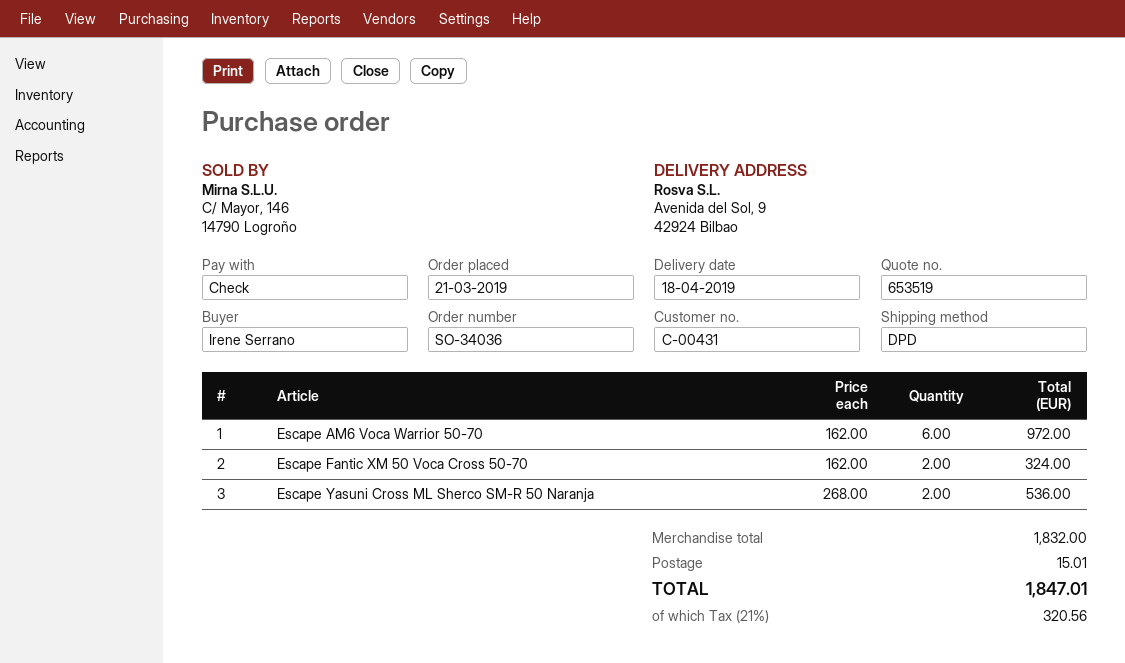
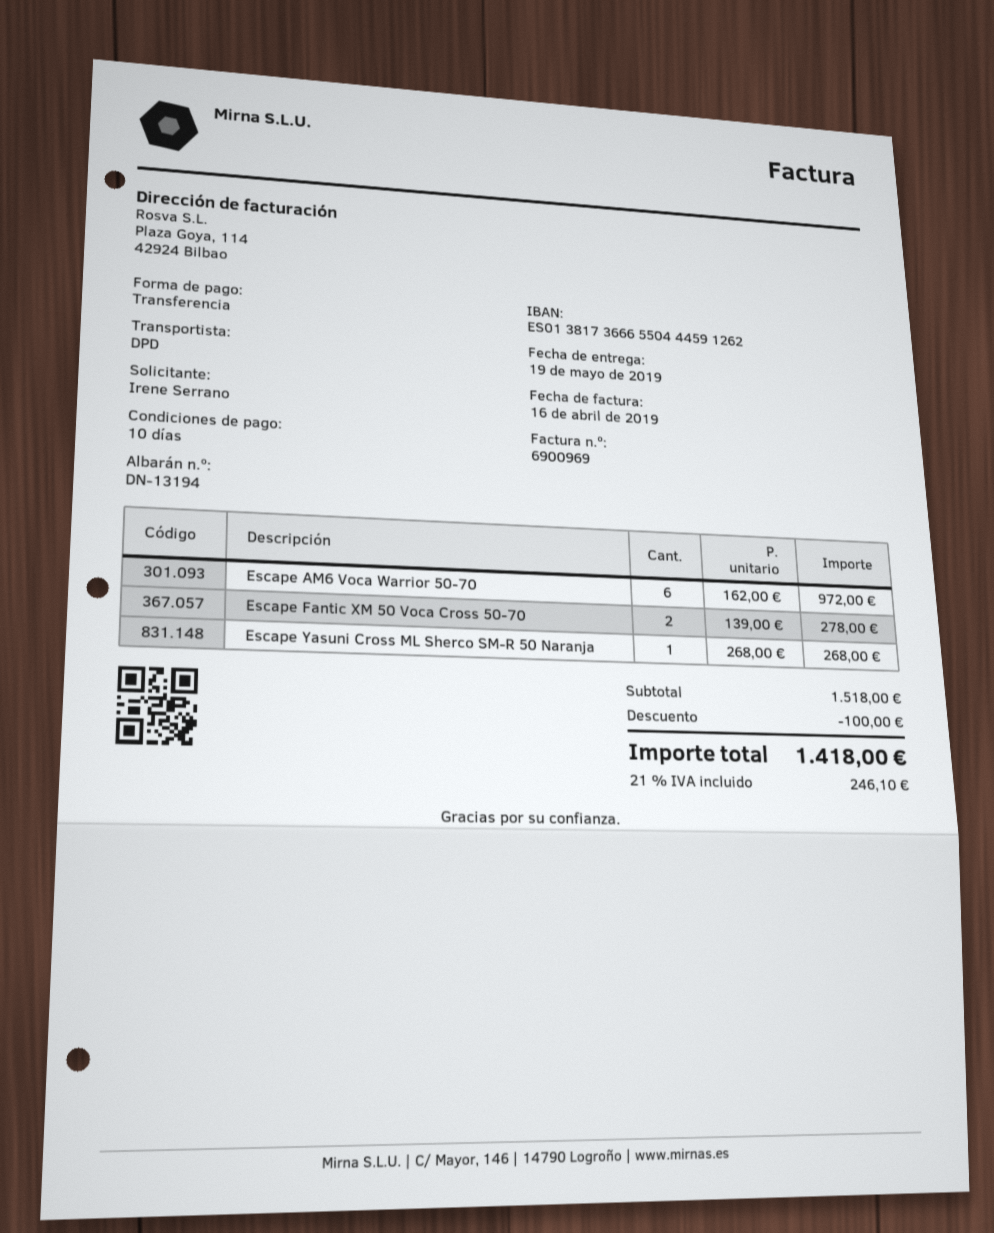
delivery date: 2019-04-18 -> 2019-05-19
payment method: cheque -> bank transfer
Escape Fantic XM 50 Voca Cross 50-70: 2 x 162.00 = 324.00 -> 2 x 139.00 = 278.00
Escape Yasuni Cross ML Sherco SM-R 50 Naranja: 2 x 268.00 = 536.00 -> 1 x 268.00 = 268.00
subtotal: 1832.00 -> 1518.00
discount: none -> 100.00
shipping: 15.01 -> none
tax: 21% = 320.56 -> 21% = 246.10
total: 1847.01 -> 1418.00

